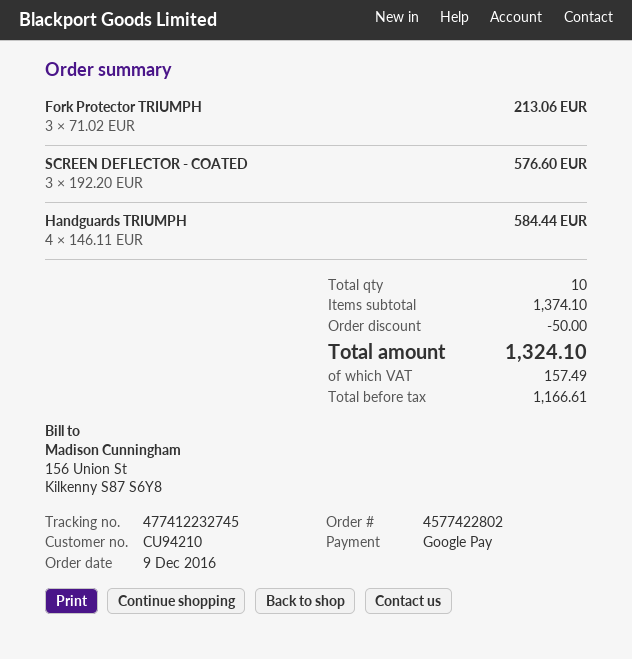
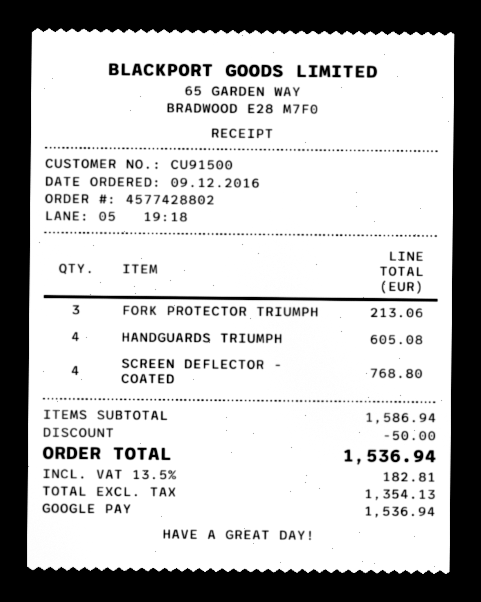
order number: 4577422802 -> 4577428802
customer number: CU94210 -> CU91500
SCREEN DEFLECTOR - COATED: 3 for 576.60 -> 4 for 768.80
Handguards TRIUMPH: 4 for 584.44 -> 4 for 605.08
subtotal: 1374.10 -> 1586.94
net: 1166.61 -> 1354.13
tax: 157.49 -> 182.81
total: 1324.10 -> 1536.94

